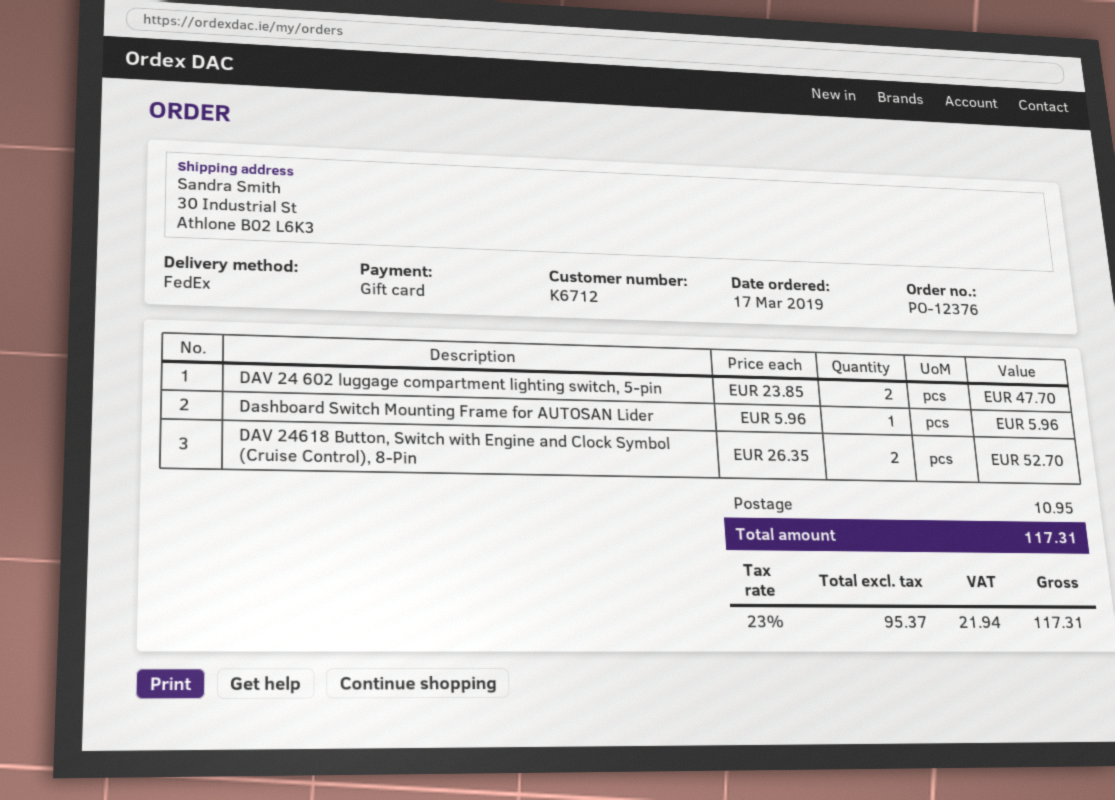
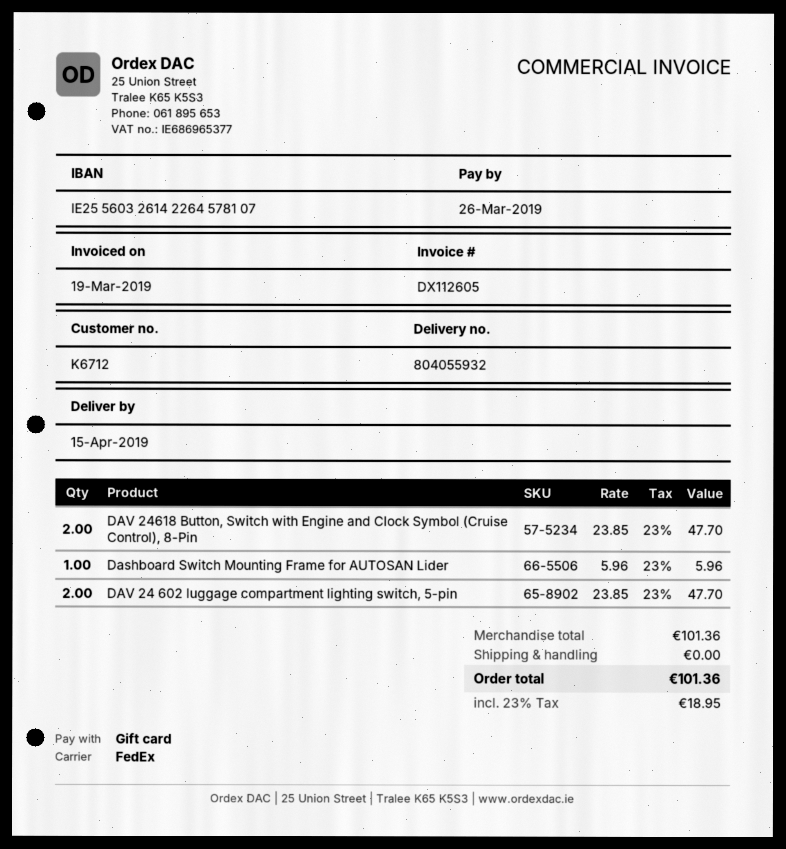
DAV 24618 Button, Switch with Engine and Clock Symbol (Cruise Control), 8-Pin: 2 x 26.35 = 52.70 -> 2 x 23.85 = 47.70
shipping: 10.95 -> 0.00
tax: 23% = 21.94 -> 23% = 18.95
total: 117.31 -> 101.36

